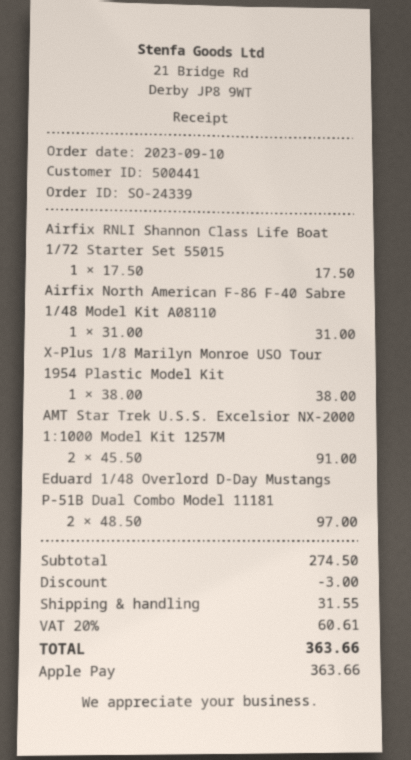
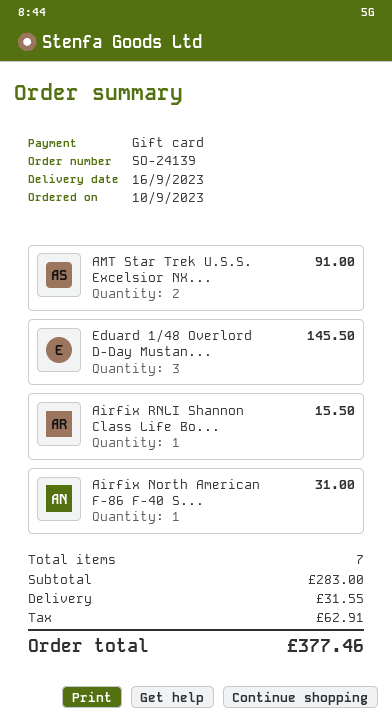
order number: SO-24339 -> SO-24139
payment method: Apple Pay -> gift card
Airfix RNLI Shannon Class Life Boat 1/72 Starter Set 55015: 1 for 17.50 -> 1 for 15.50
X-Plus 1/8 Marilyn Monroe USO Tour 1954 Plastic Model Kit: 1 for 38.00 -> none
Eduard 1/48 Overlord D-Day Mustangs P-51B Dual Combo Model 11181: 2 for 97.00 -> 3 for 145.50
subtotal: 274.50 -> 283.00
discount: 3.00 -> none
tax: 60.61 -> 62.91
total: 363.66 -> 377.46

